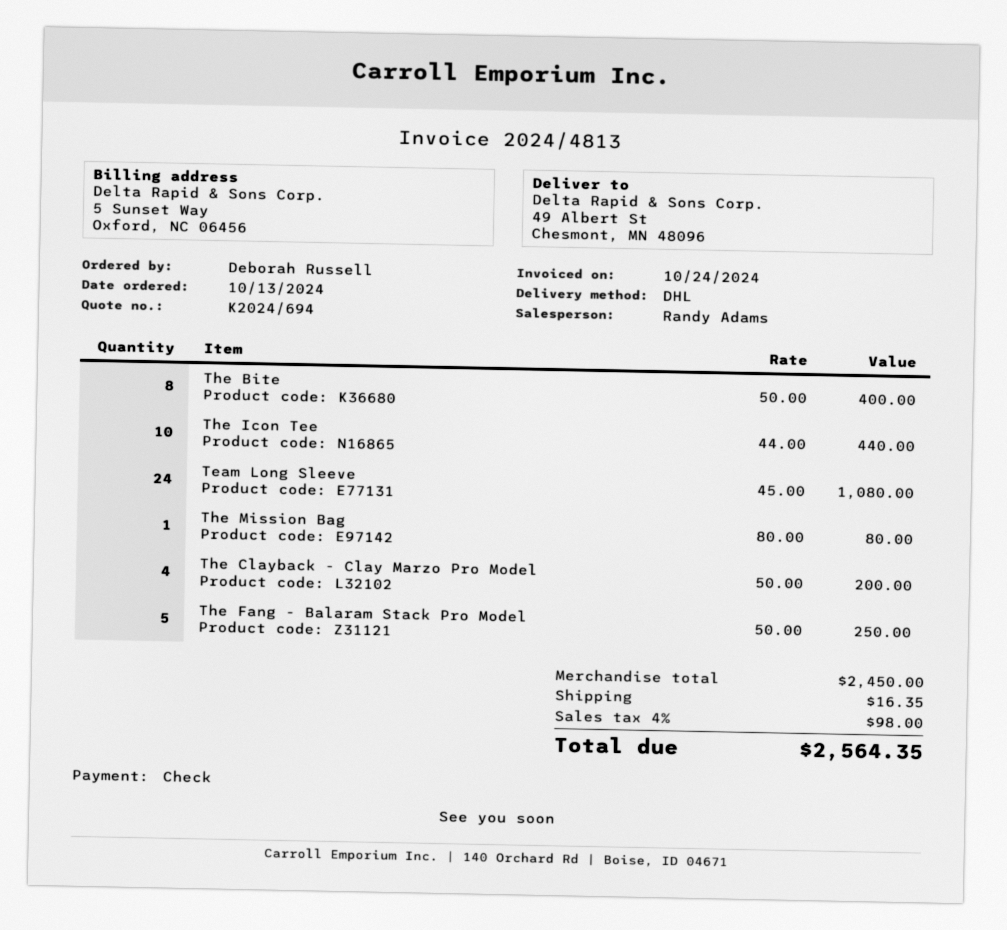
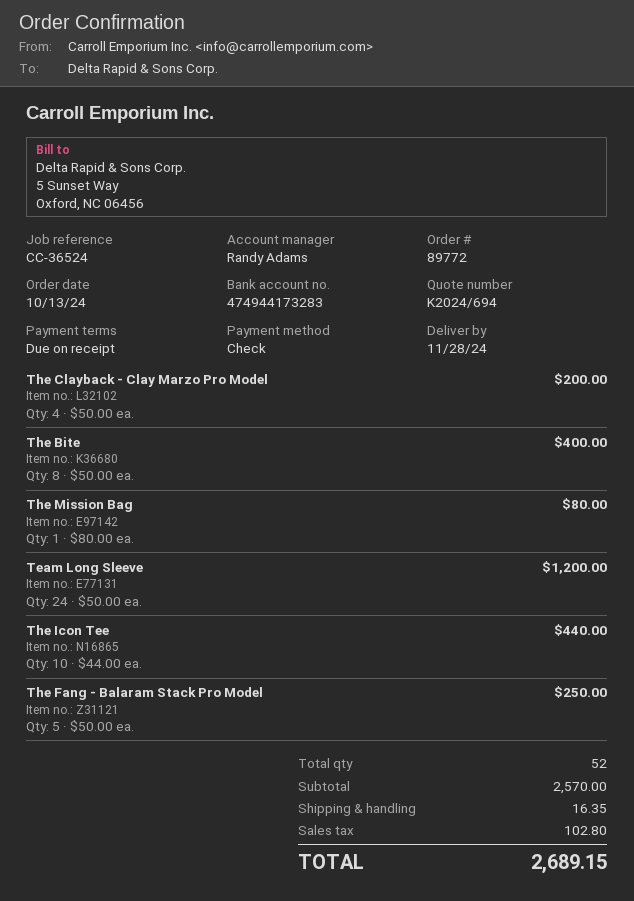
Team Long Sleeve: 24 x 45.00 = 1080.00 -> 24 x 50.00 = 1200.00
subtotal: 2450.00 -> 2570.00
tax: 98.00 -> 102.80
total: 2564.35 -> 2689.15

